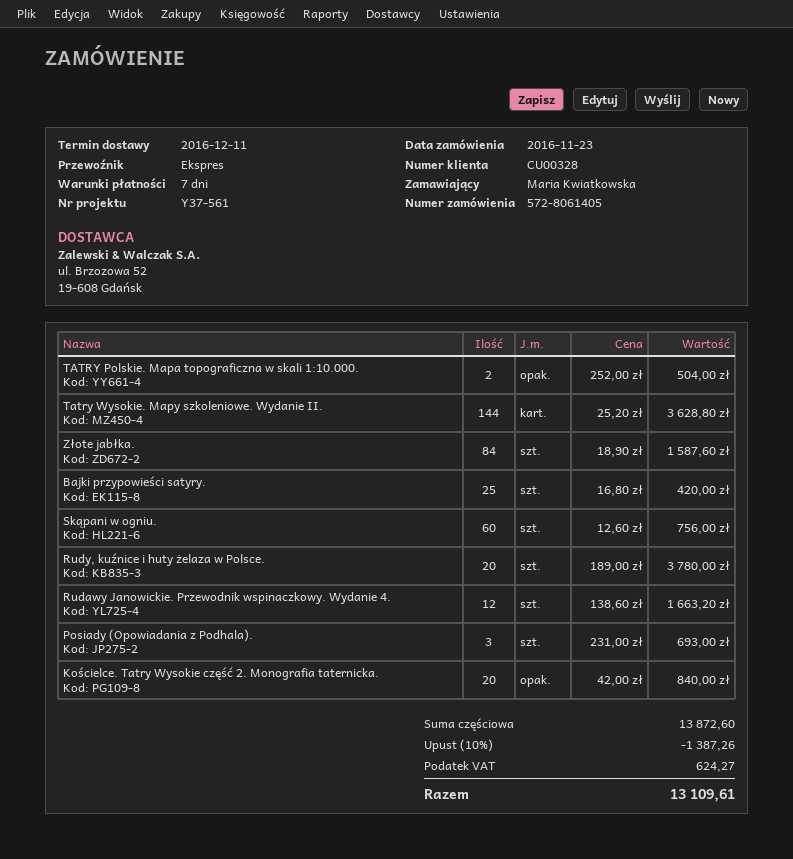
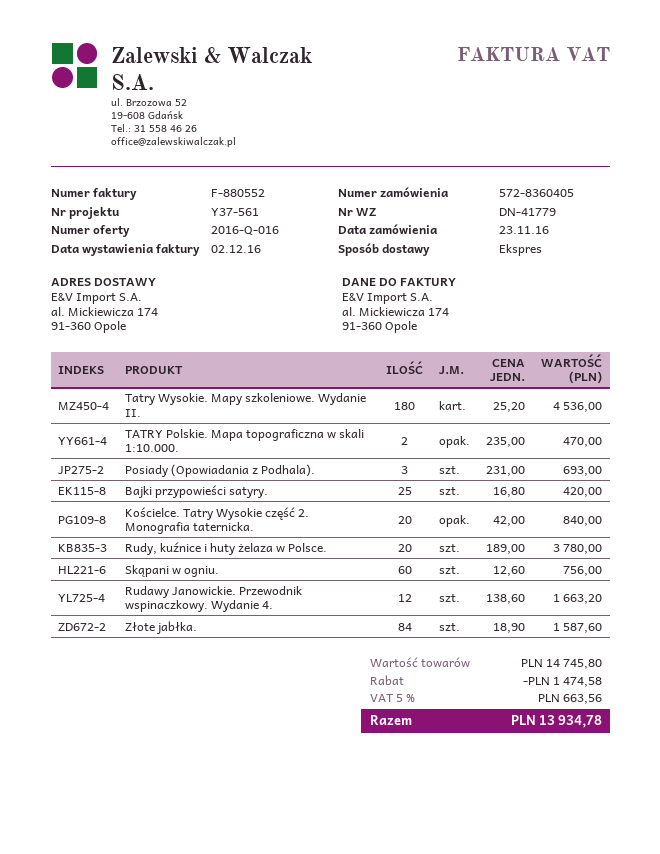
order number: 572-8061405 -> 572-8360405
TATRY Polskie. Mapa topograficzna w skali 1:10.000.: 2 x 252.00 = 504.00 -> 2 x 235.00 = 470.00
Tatry Wysokie. Mapy szkoleniowe. Wydanie II.: 144 x 25.20 = 3628.80 -> 180 x 25.20 = 4536.00
subtotal: 13872.60 -> 14745.80
discount: 1387.26 -> 1474.58
tax: 624.27 -> 663.56
total: 13109.61 -> 13934.78

